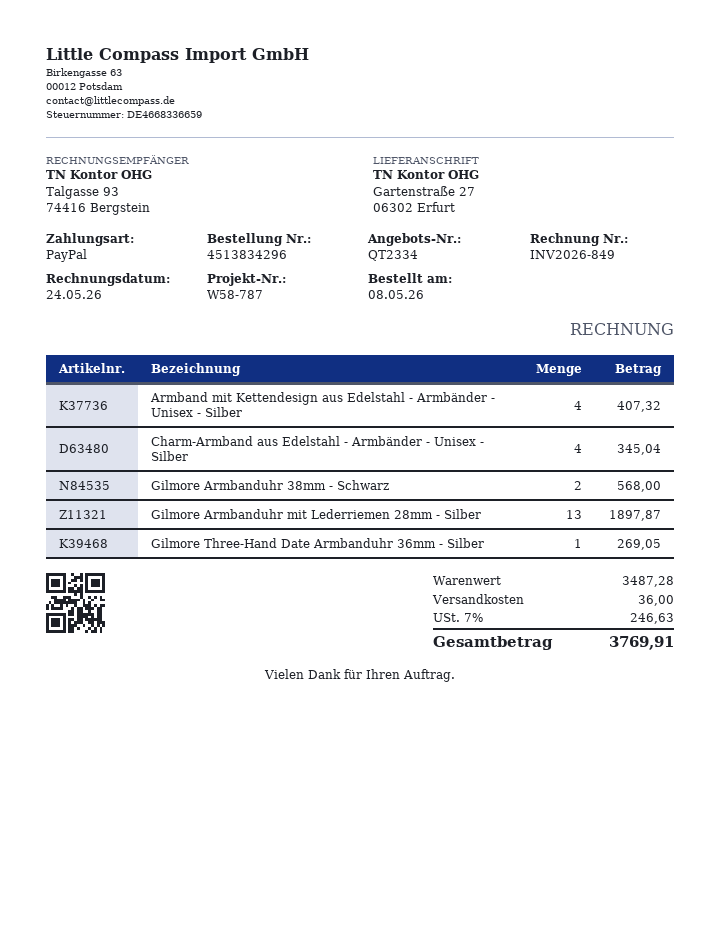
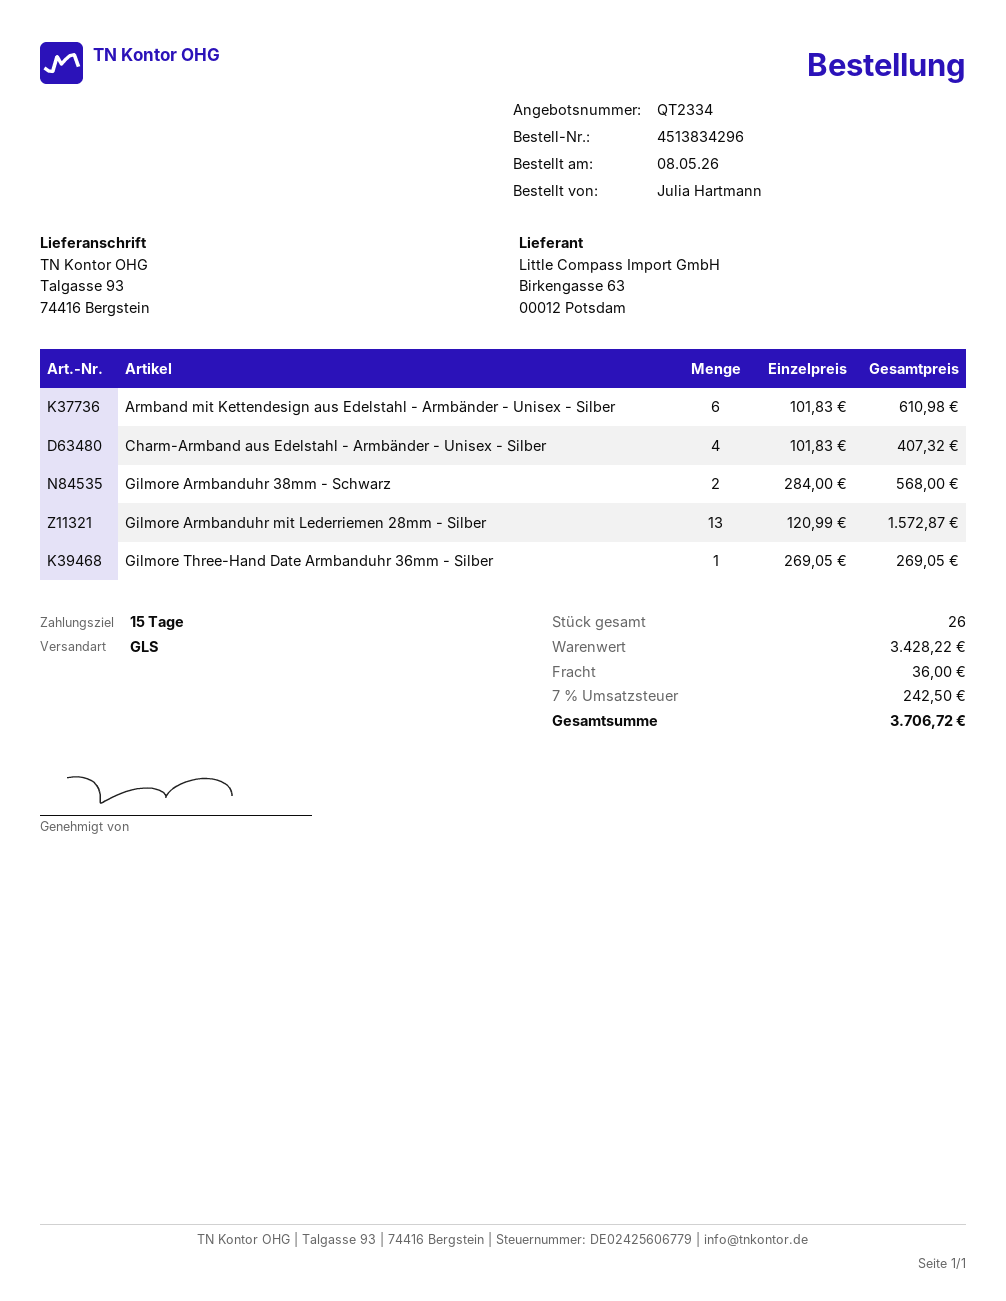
ship to: Gartenstraße 27, 06302 Erfurt -> Talgasse 93, 74416 Bergstein
Armband mit Kettendesign aus Edelstahl - Armbänder - Unisex - Silber: 4 for 407.32 -> 6 for 610.98
Charm-Armband aus Edelstahl - Armbänder - Unisex - Silber: 4 for 345.04 -> 4 for 407.32
Gilmore Armbanduhr mit Lederriemen 28mm - Silber: 13 for 1897.87 -> 13 for 1572.87
subtotal: 3487.28 -> 3428.22
tax: 7% = 246.63 -> 7% = 242.50
total: 3769.91 -> 3706.72

